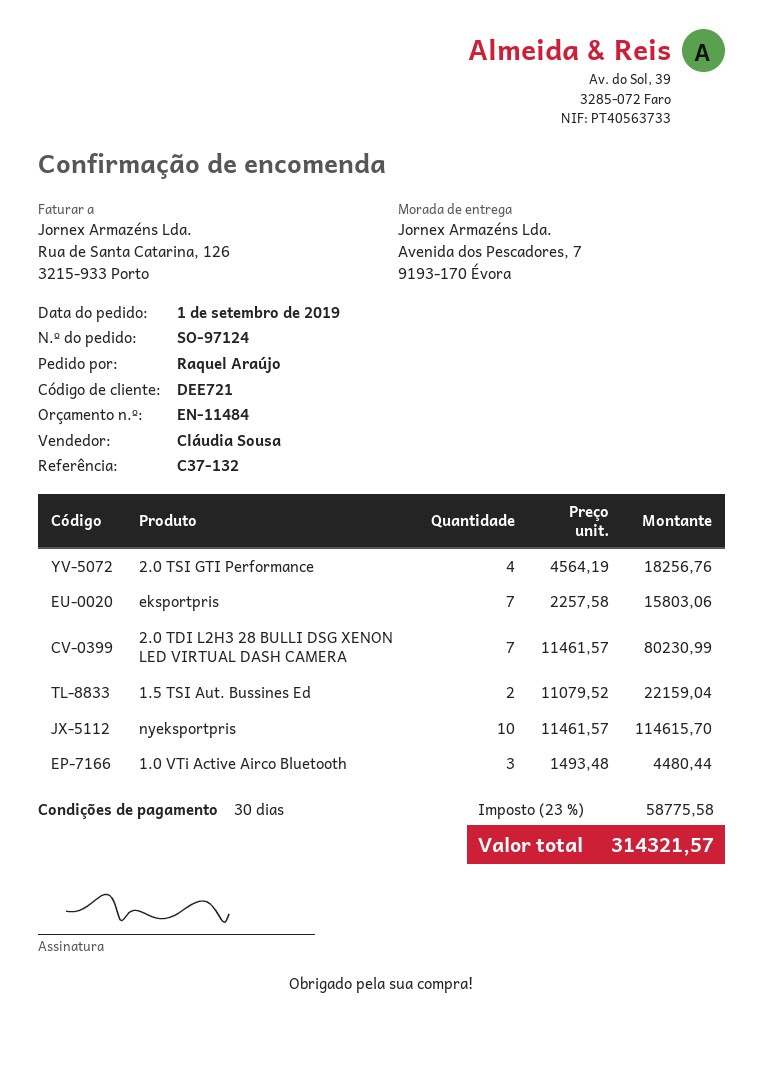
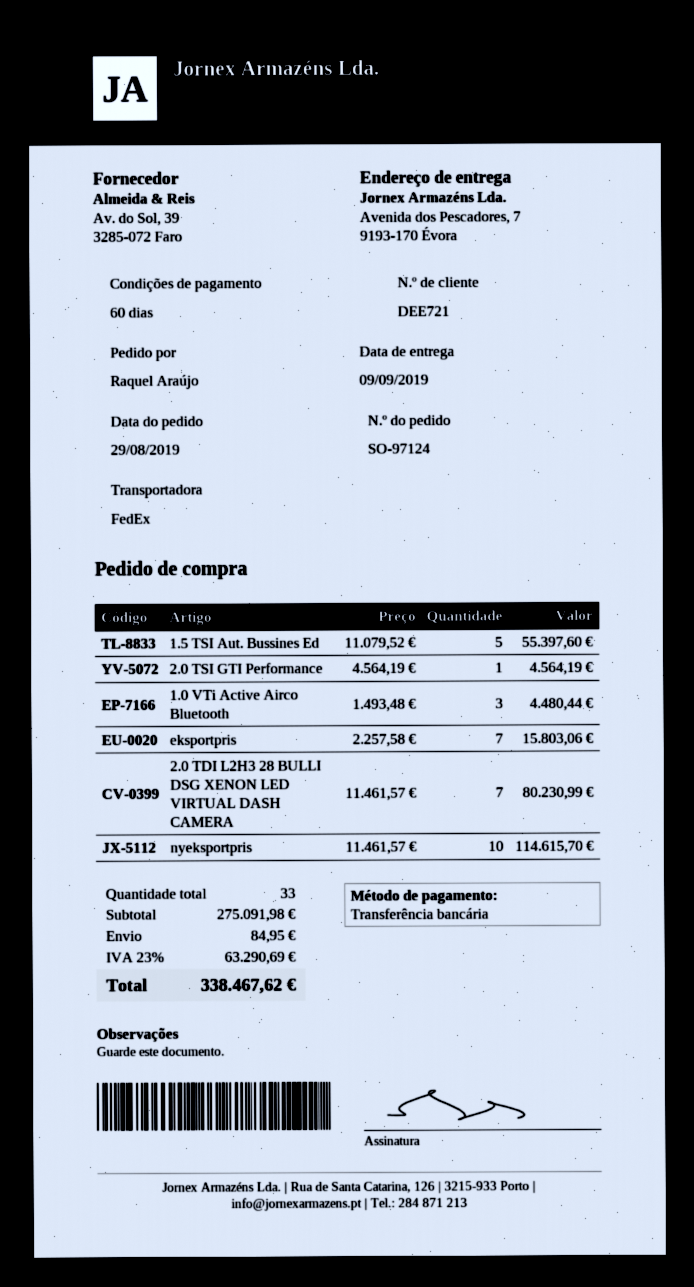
order date: 2019-09-01 -> 2019-08-29
payment terms: 30 days -> 60 days
2.0 TSI GTI Performance: 4 x 4564.19 = 18256.76 -> 1 x 4564.19 = 4564.19
1.5 TSI Aut. Bussines Ed: 2 x 11079.52 = 22159.04 -> 5 x 11079.52 = 55397.60
shipping: none -> 84.95
tax: 23% = 58775.58 -> 23% = 63290.69
total: 314321.57 -> 338467.62

